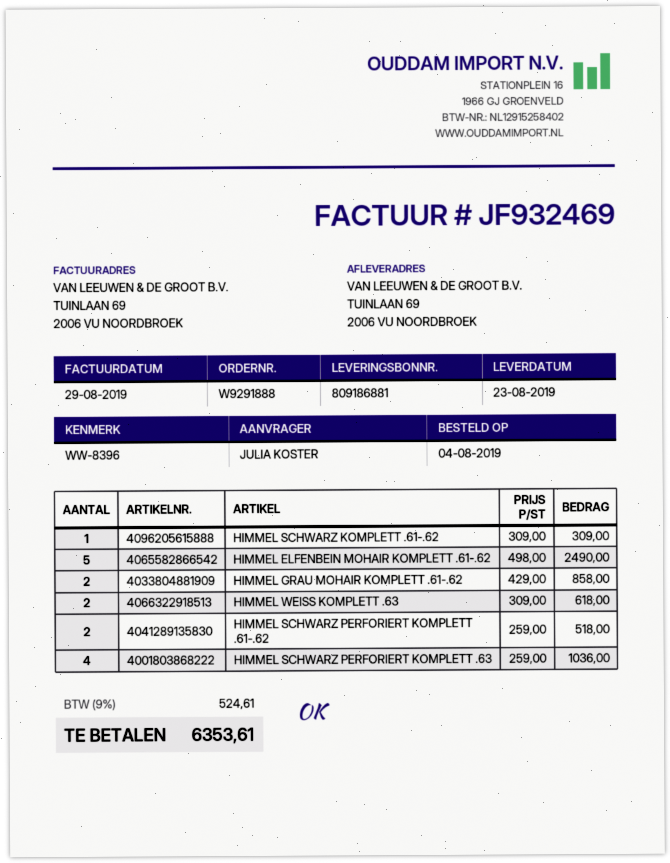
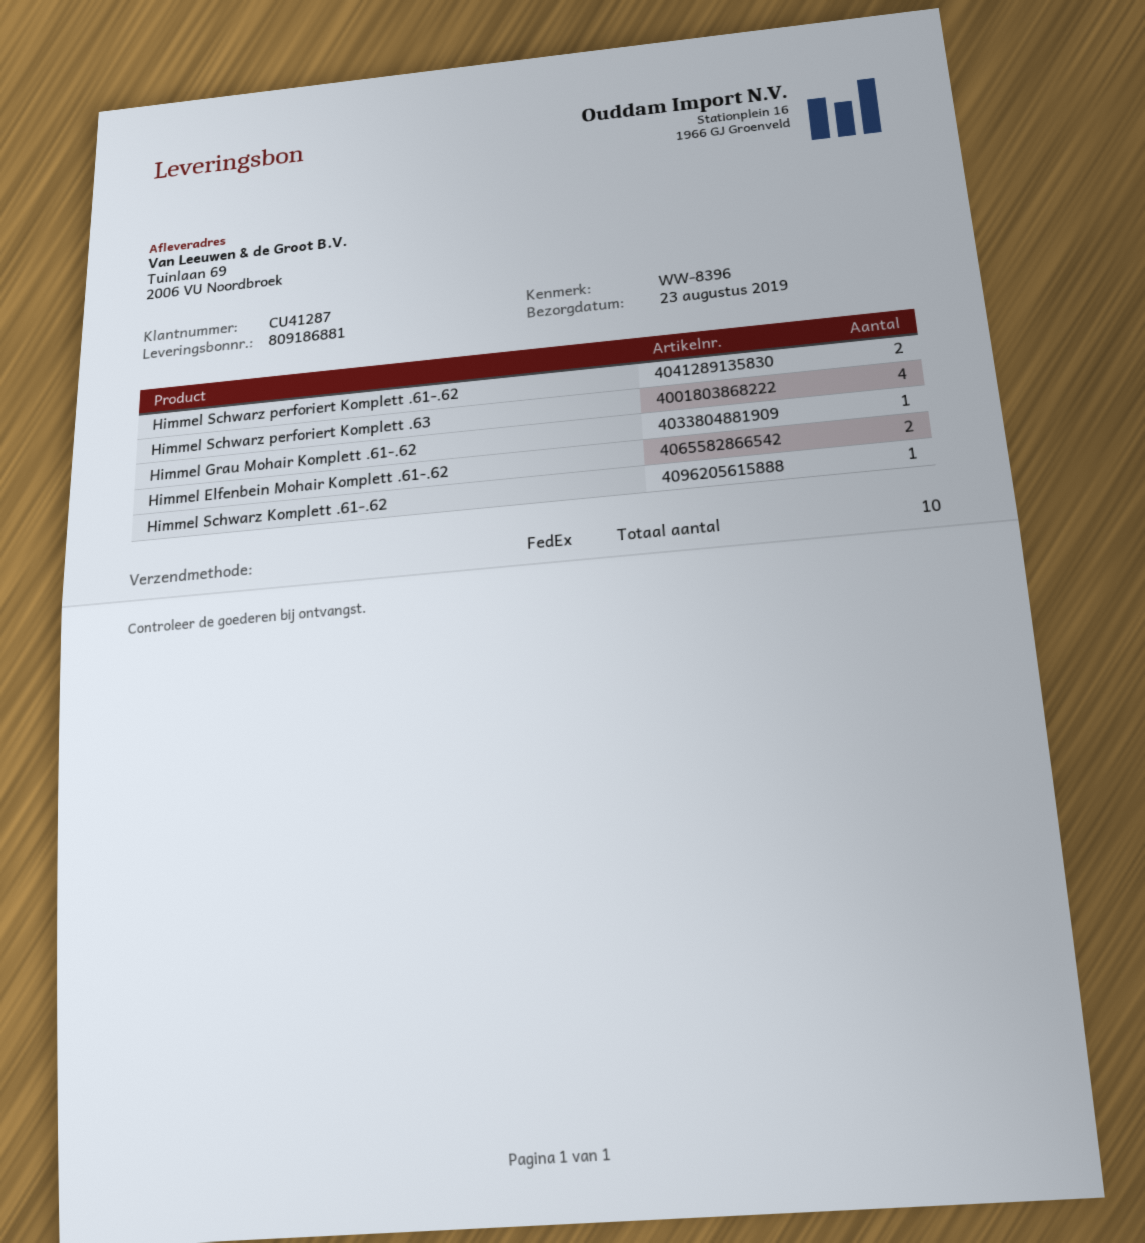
HIMMEL ELFENBEIN MOHAIR KOMPLETT .61-.62: 5 -> 2
HIMMEL GRAU MOHAIR KOMPLETT .61-.62: 2 -> 1
HIMMEL WEISS KOMPLETT .63: 2 -> none

